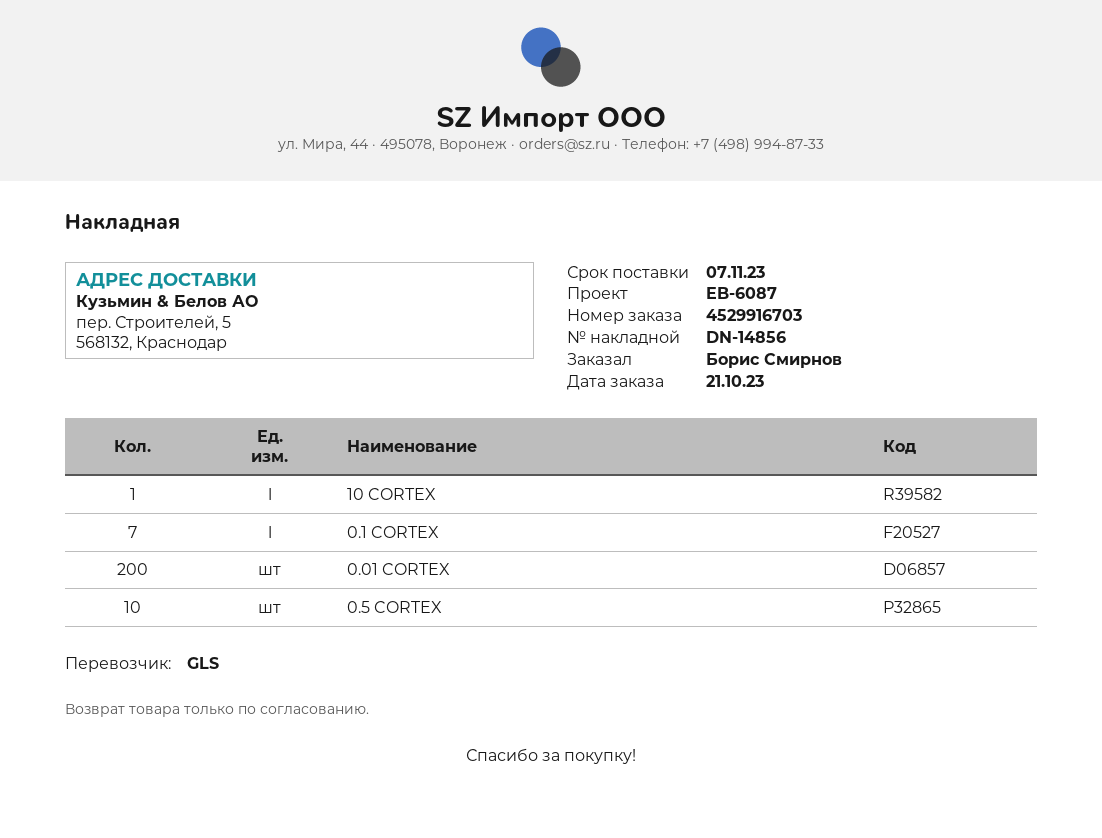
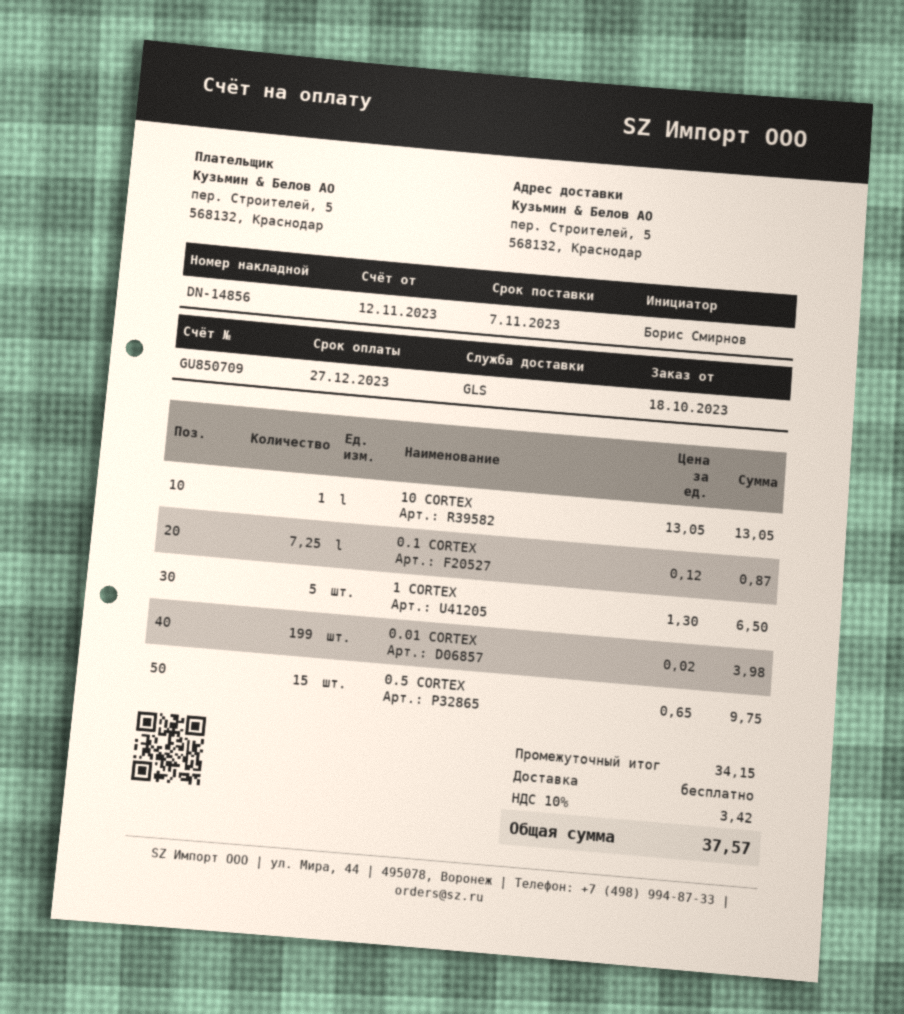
order date: 2023-10-21 -> 2023-10-18
0.1 CORTEX: 7 -> 7.25
0.01 CORTEX: 200 -> 199
0.5 CORTEX: 10 -> 15
1 CORTEX: none -> 5

